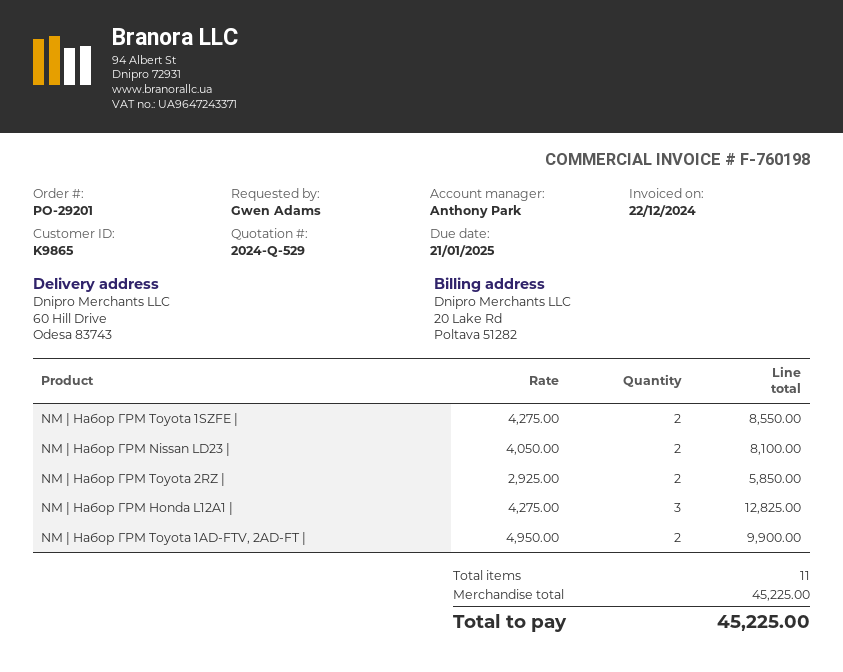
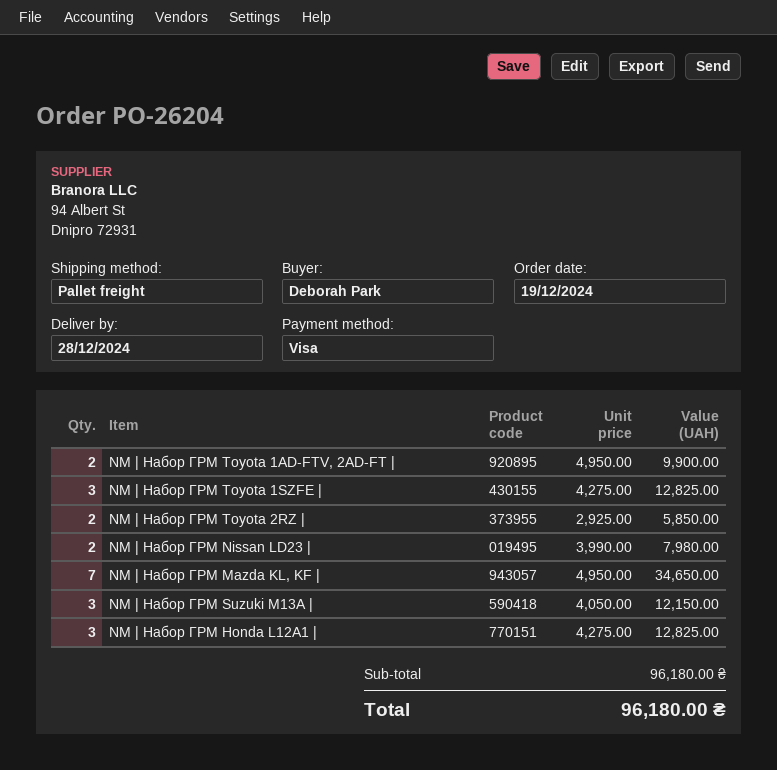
order number: PO-29201 -> PO-26204
ordered by: Gwen Adams -> Deborah Park
NM | Набор ГРМ Toyota 1SZFE |: 2 x 4275.00 = 8550.00 -> 3 x 4275.00 = 12825.00
NM | Набор ГРМ Nissan LD23 |: 2 x 4050.00 = 8100.00 -> 2 x 3990.00 = 7980.00
NM | Набор ГРМ Mazda KL, KF |: none -> 7 x 4950.00 = 34650.00
NM | Набор ГРМ Suzuki M13A |: none -> 3 x 4050.00 = 12150.00
subtotal: 45225.00 -> 96180.00
total: 45225.00 -> 96180.00

